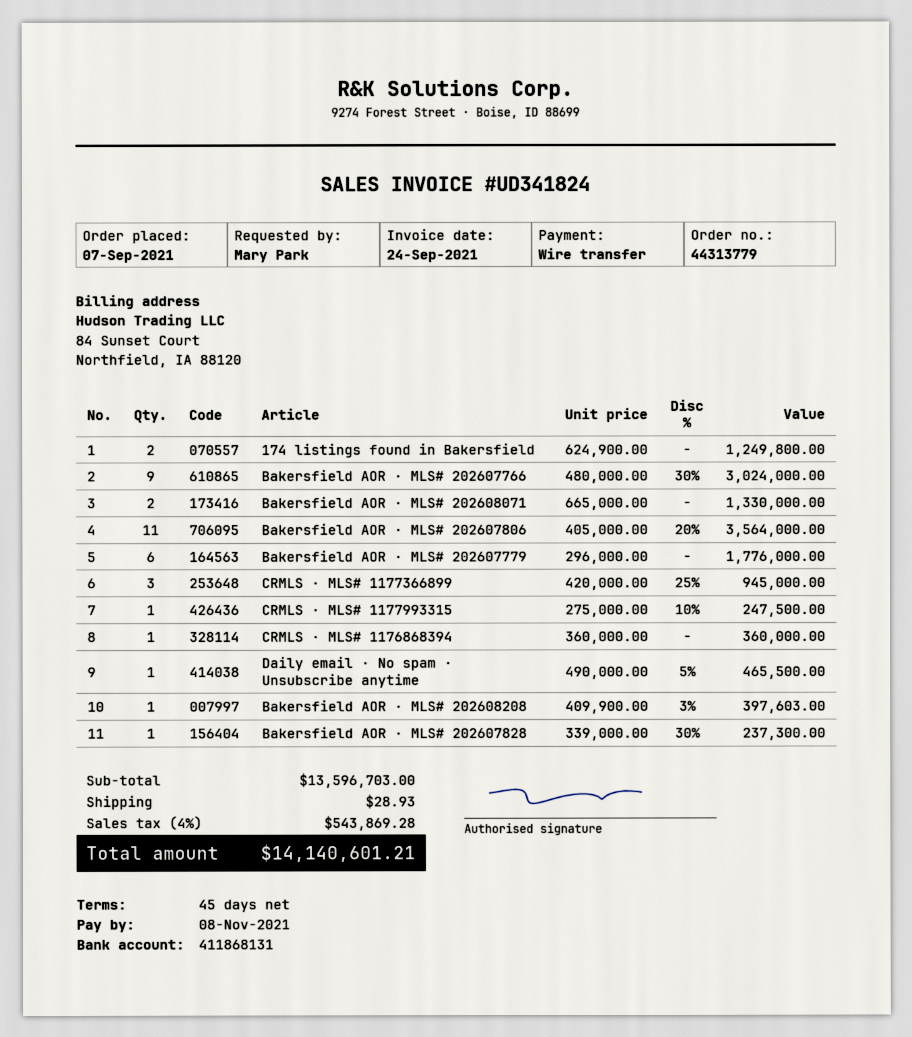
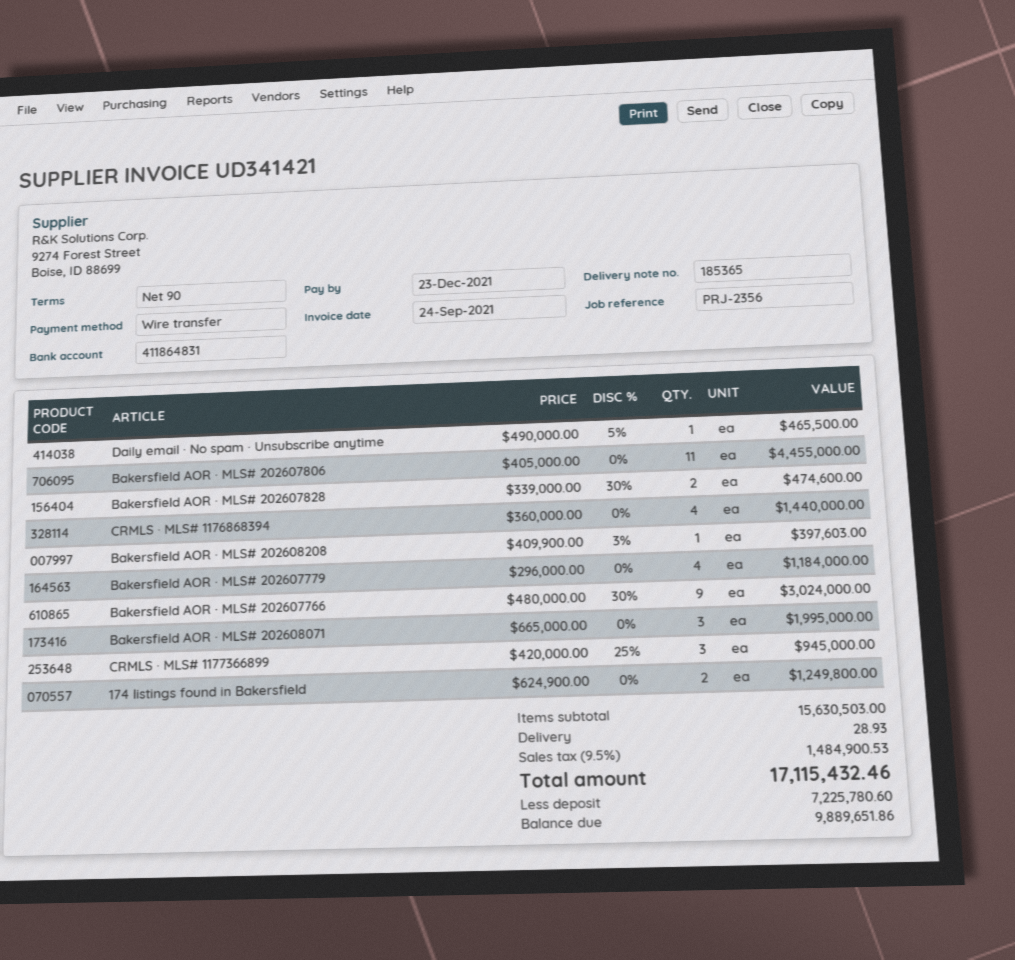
invoice number: UD341824 -> UD341421
payment terms: 45 days -> 90 days
due date: 2021-11-08 -> 2021-12-23
bank account: 411868131 -> 411864831
Bakersfield AOR · MLS# 202608071: 2 x 665000.00 = 1330000.00 -> 3 x 665000.00 = 1995000.00
Bakersfield AOR · MLS# 202607806: 11 x 405000.00 - 20% = 3564000.00 -> 11 x 405000.00 = 4455000.00
Bakersfield AOR · MLS# 202607779: 6 x 296000.00 = 1776000.00 -> 4 x 296000.00 = 1184000.00
CRMLS · MLS# 1177993315: 1 x 275000.00 - 10% = 247500.00 -> none
CRMLS · MLS# 1176868394: 1 x 360000.00 = 360000.00 -> 4 x 360000.00 = 1440000.00
Bakersfield AOR · MLS# 202607828: 1 x 339000.00 - 30% = 237300.00 -> 2 x 339000.00 - 30% = 474600.00
subtotal: 13596703.00 -> 15630503.00
tax: 4% = 543869.28 -> 9.5% = 1484900.53
total: 14140601.21 -> 17115432.46

